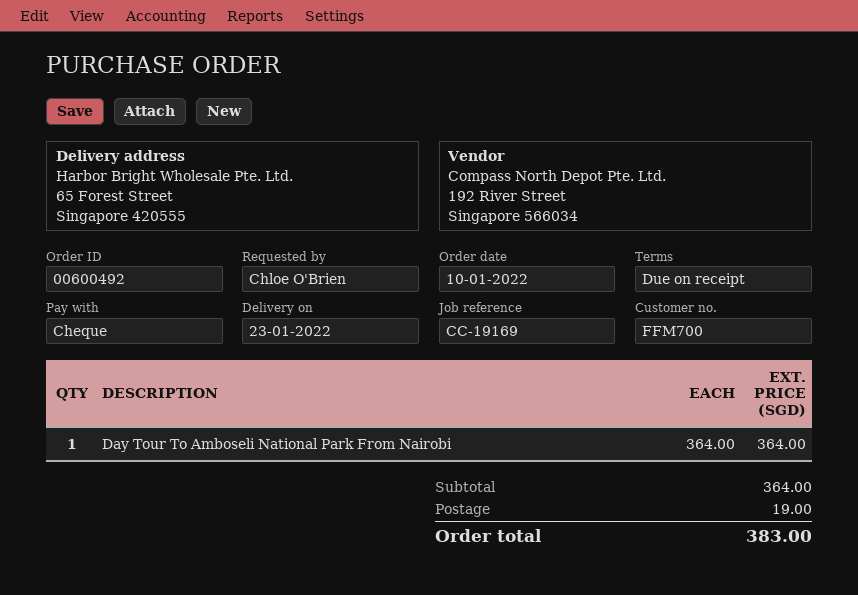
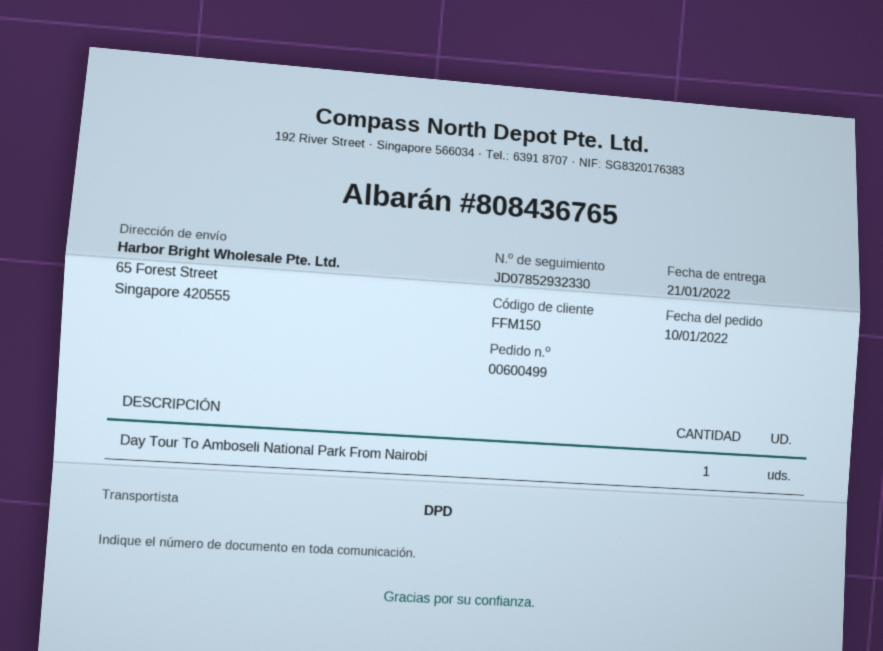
order number: 00600492 -> 00600499
delivery date: 2022-01-23 -> 2022-01-21
customer number: FFM700 -> FFM150

